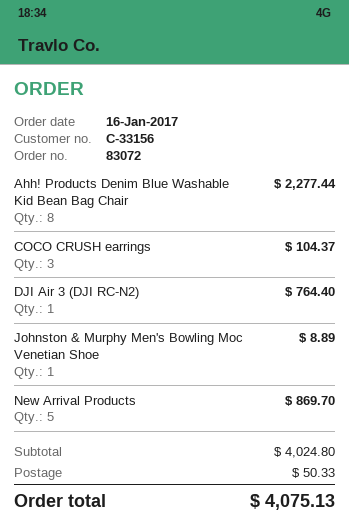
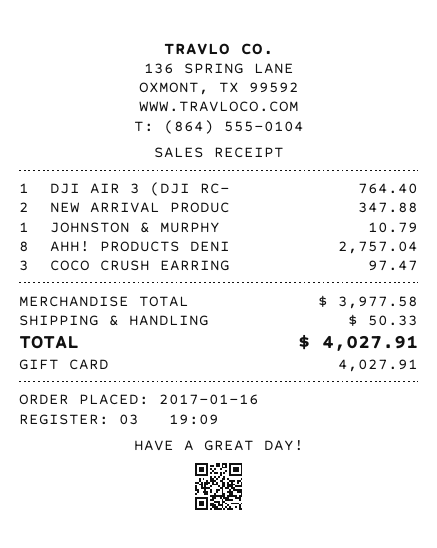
Ahh! Products Denim Blue Washable Kid Bean Bag Chair: 8 for 2277.44 -> 8 for 2757.04
COCO CRUSH earrings: 3 for 104.37 -> 3 for 97.47
Johnston & Murphy Men's Bowling Moc Venetian Shoe: 1 for 8.89 -> 1 for 10.79
New Arrival Products: 5 for 869.70 -> 2 for 347.88
subtotal: 4024.80 -> 3977.58
total: 4075.13 -> 4027.91

